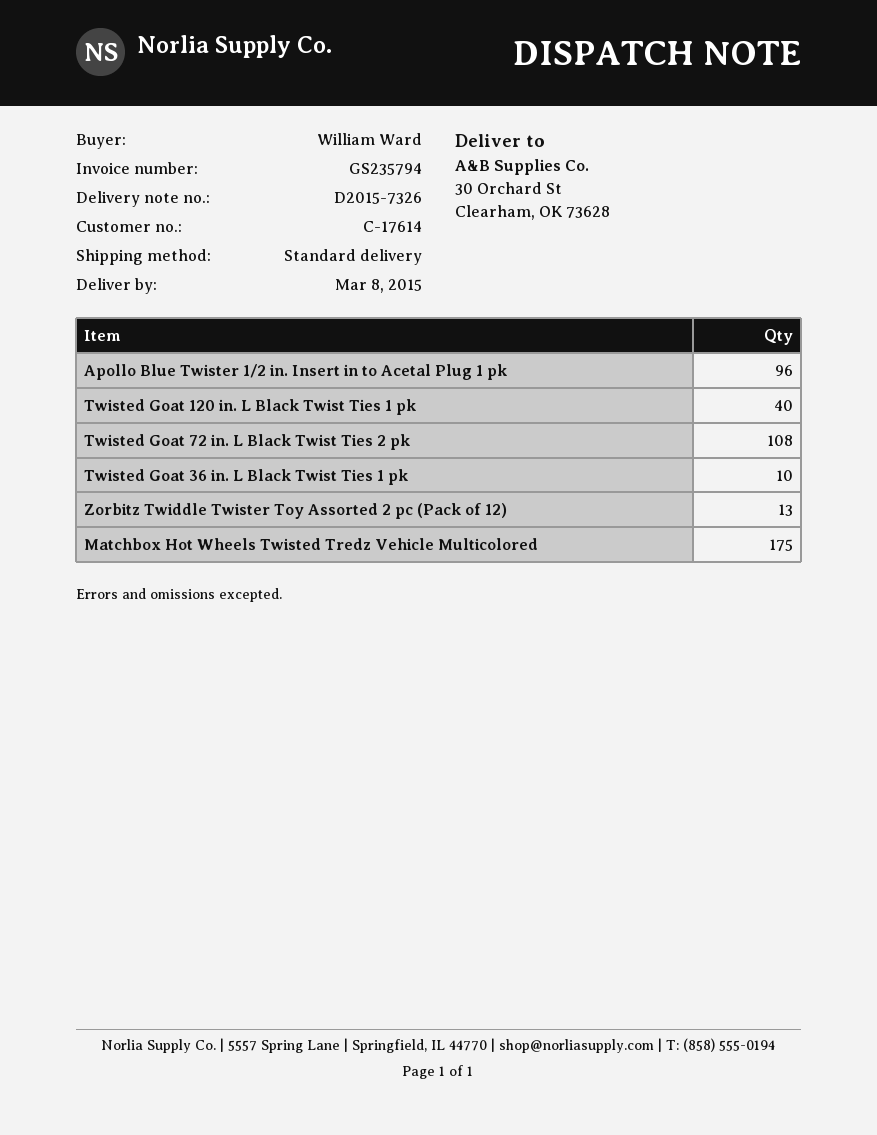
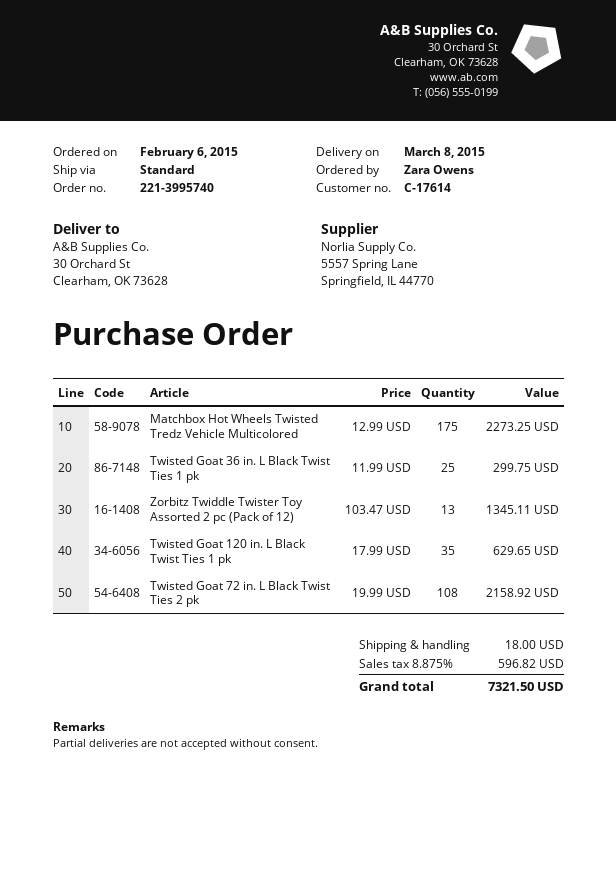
ordered by: William Ward -> Zara Owens
Apollo Blue Twister 1/2 in. Insert in to Acetal Plug 1 pk: 96 -> none
Twisted Goat 120 in. L Black Twist Ties 1 pk: 40 -> 35
Twisted Goat 36 in. L Black Twist Ties 1 pk: 10 -> 25

